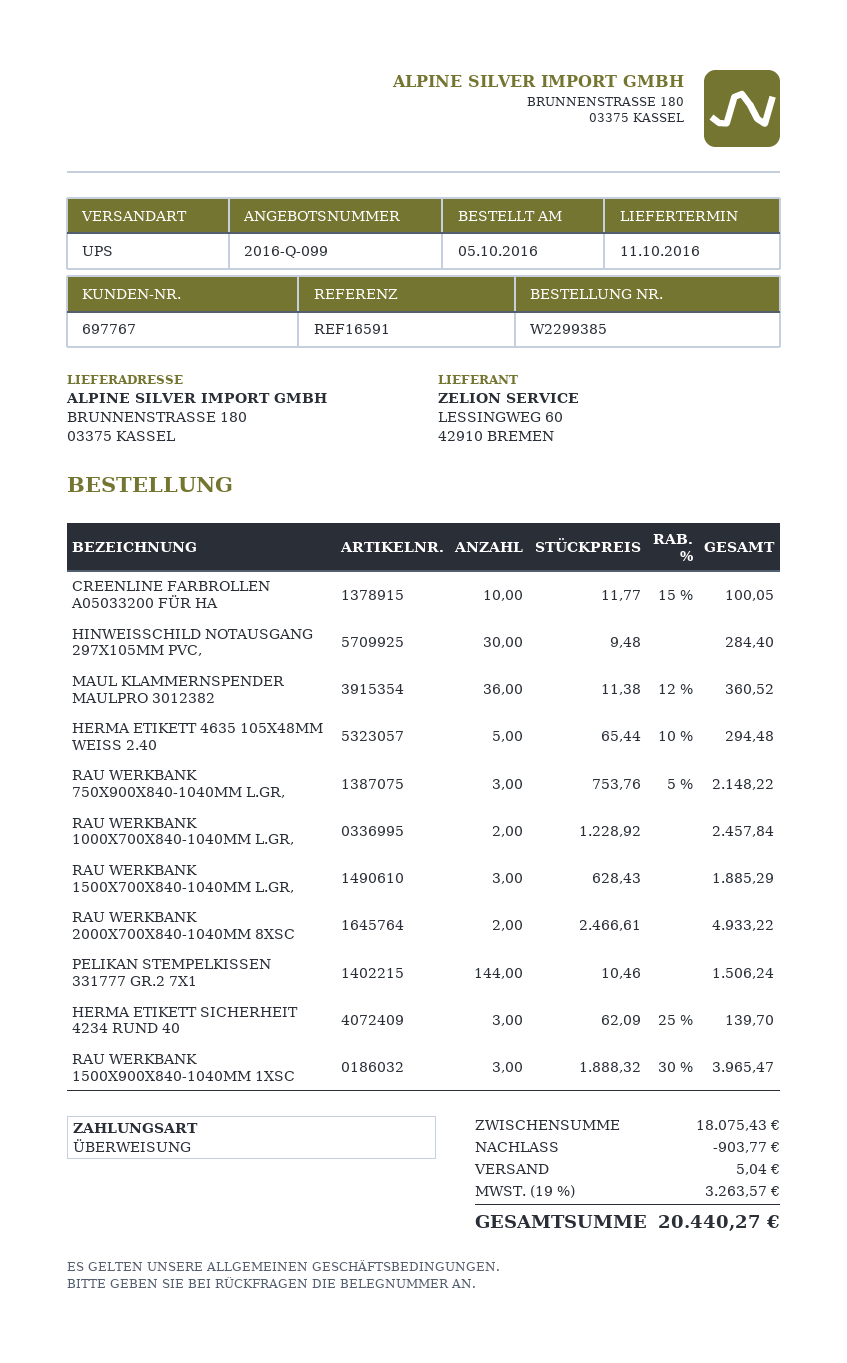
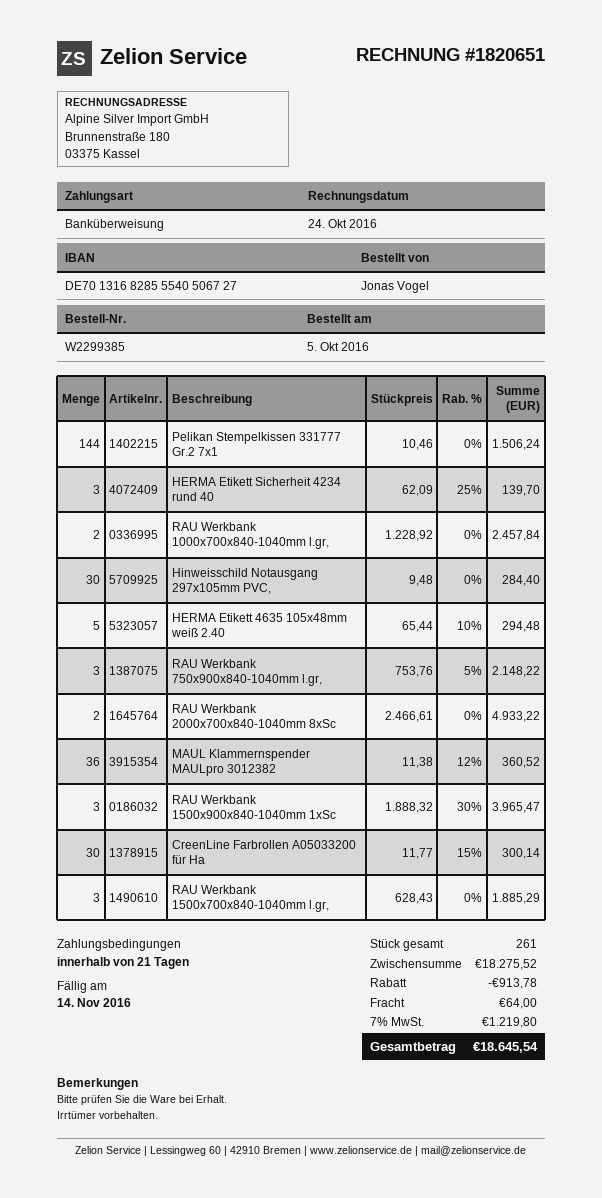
CREENLINE FARBROLLEN A05033200 FÜR HA: 10 x 11.77 - 15% = 100.05 -> 30 x 11.77 - 15% = 300.14
subtotal: 18075.43 -> 18275.52
discount: 903.77 -> 913.78
shipping: 5.04 -> 64.00
tax: 19% = 3263.57 -> 7% = 1219.80
total: 20440.27 -> 18645.54

